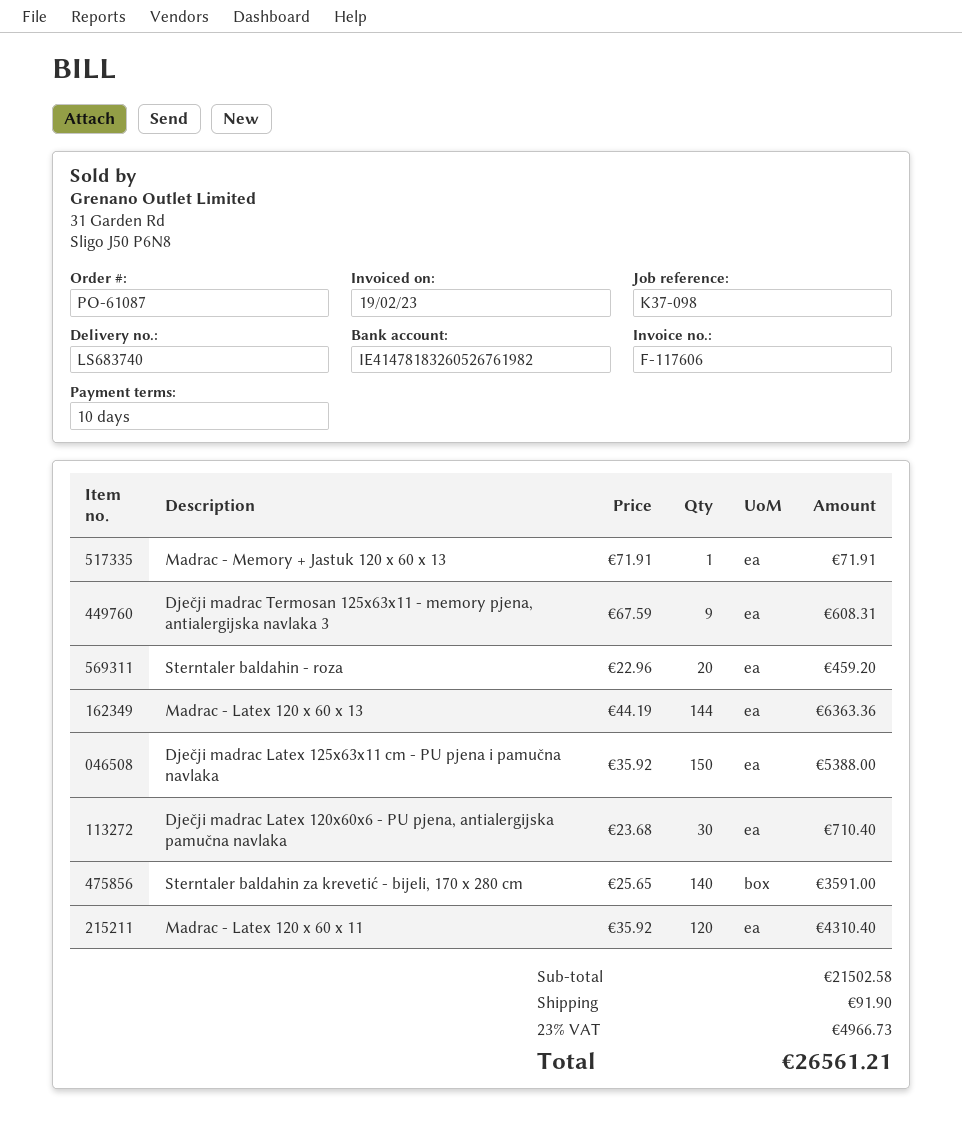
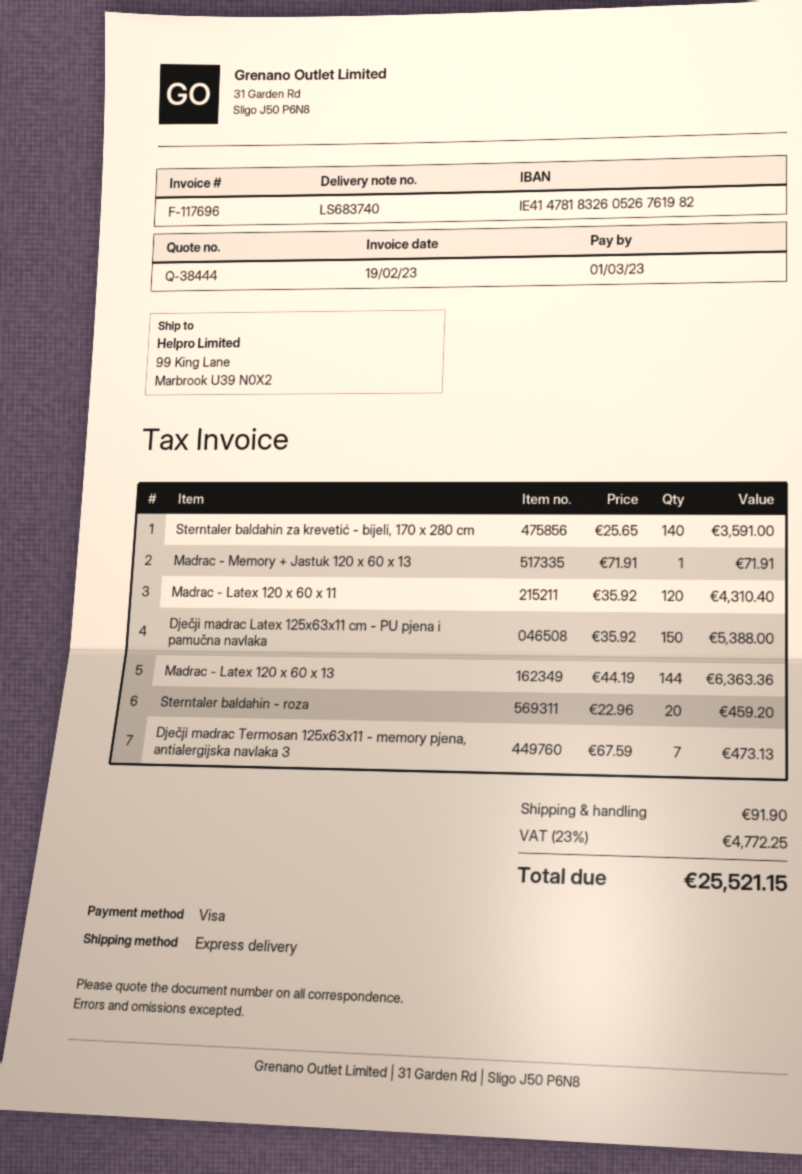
invoice number: F-117606 -> F-117696
Dječji madrac Termosan 125x63x11 - memory pjena, antialergijska navlaka 3: 9 x 67.59 = 608.31 -> 7 x 67.59 = 473.13
Dječji madrac Latex 120x60x6 - PU pjena, antialergijska pamučna navlaka: 30 x 23.68 = 710.40 -> none
tax: 23% = 4966.73 -> 23% = 4772.25
total: 26561.21 -> 25521.15

